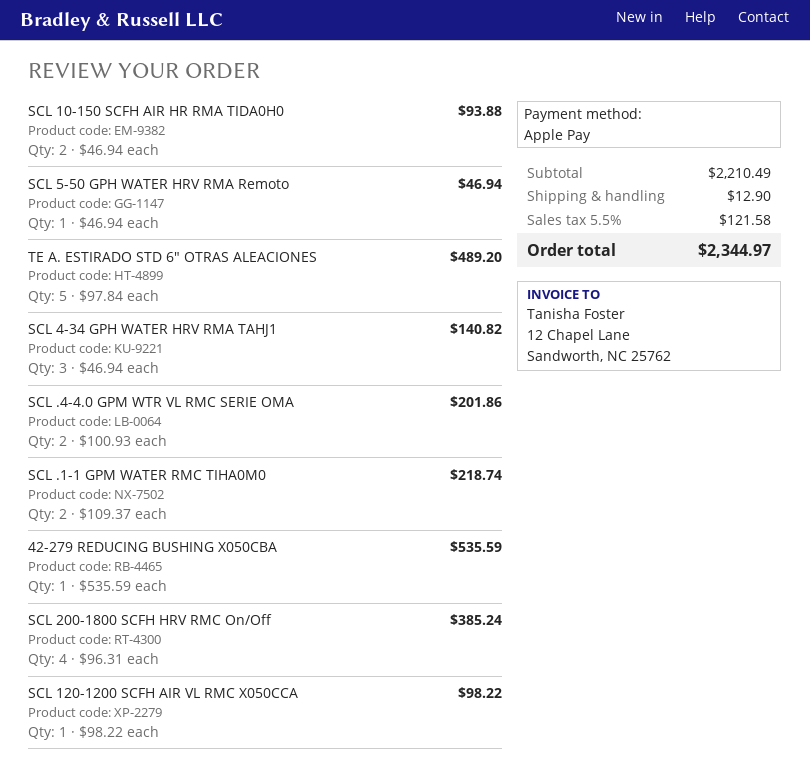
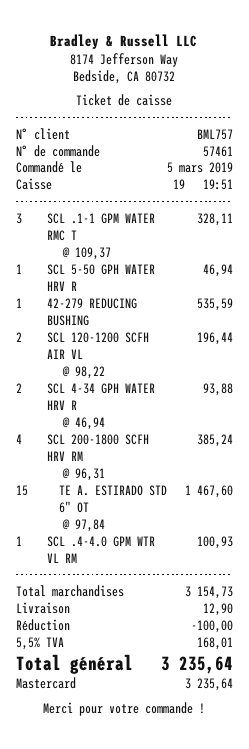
payment method: Apple Pay -> Mastercard
SCL 10-150 SCFH AIR HR RMA TIDA0H0: 2 x 46.94 = 93.88 -> none
TE A. ESTIRADO STD 6" OTRAS ALEACIONES: 5 x 97.84 = 489.20 -> 15 x 97.84 = 1467.60
SCL 4-34 GPH WATER HRV RMA TAHJ1: 3 x 46.94 = 140.82 -> 2 x 46.94 = 93.88
SCL .4-4.0 GPM WTR VL RMC SERIE OMA: 2 x 100.93 = 201.86 -> 1 x 100.93 = 100.93
SCL .1-1 GPM WATER RMC TIHA0M0: 2 x 109.37 = 218.74 -> 3 x 109.37 = 328.11
SCL 120-1200 SCFH AIR VL RMC X050CCA: 1 x 98.22 = 98.22 -> 2 x 98.22 = 196.44
subtotal: 2210.49 -> 3154.73
discount: none -> 100.00
tax: 5.5% = 121.58 -> 5.5% = 168.01
total: 2344.97 -> 3235.64

